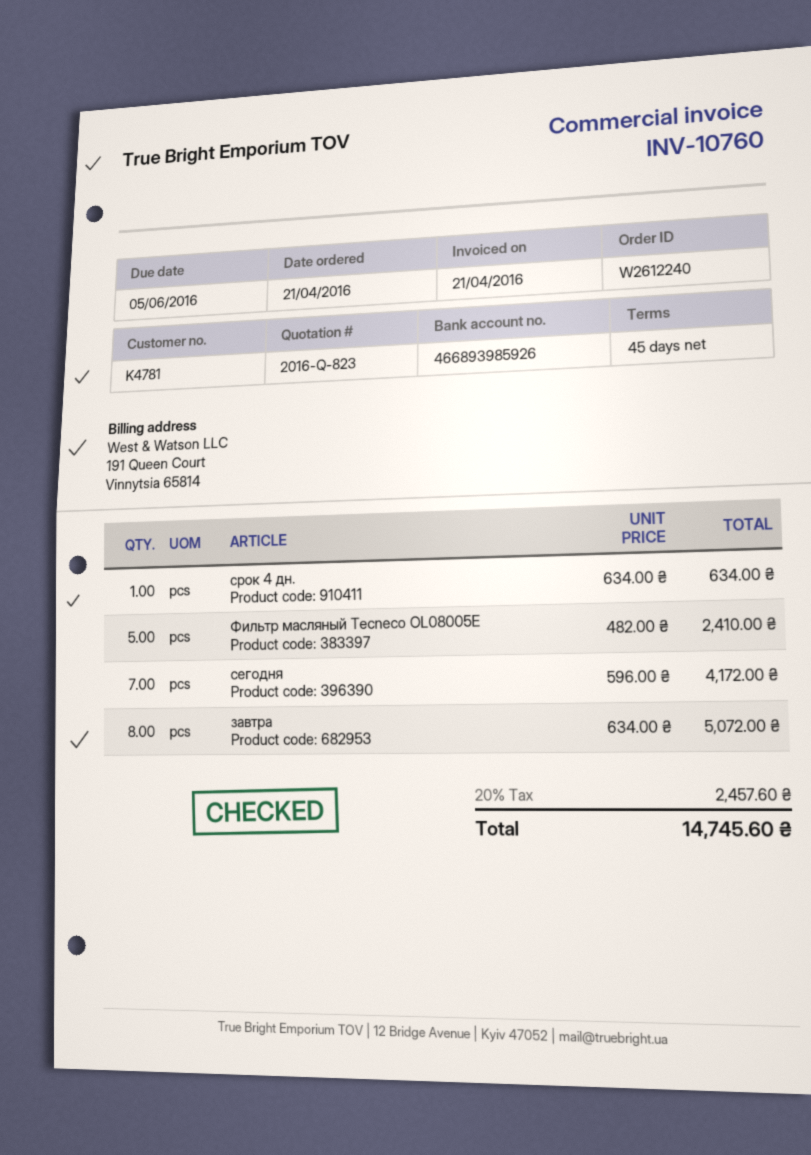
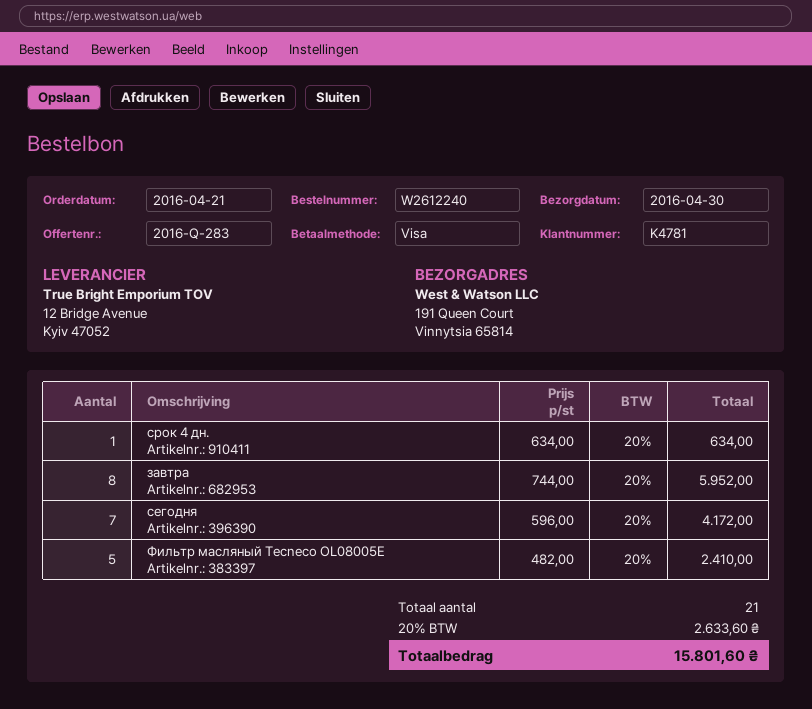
quote number: 2016-Q-823 -> 2016-Q-283
завтра: 8 x 634.00 = 5072.00 -> 8 x 744.00 = 5952.00
tax: 20% = 2457.60 -> 20% = 2633.60
total: 14745.60 -> 15801.60

